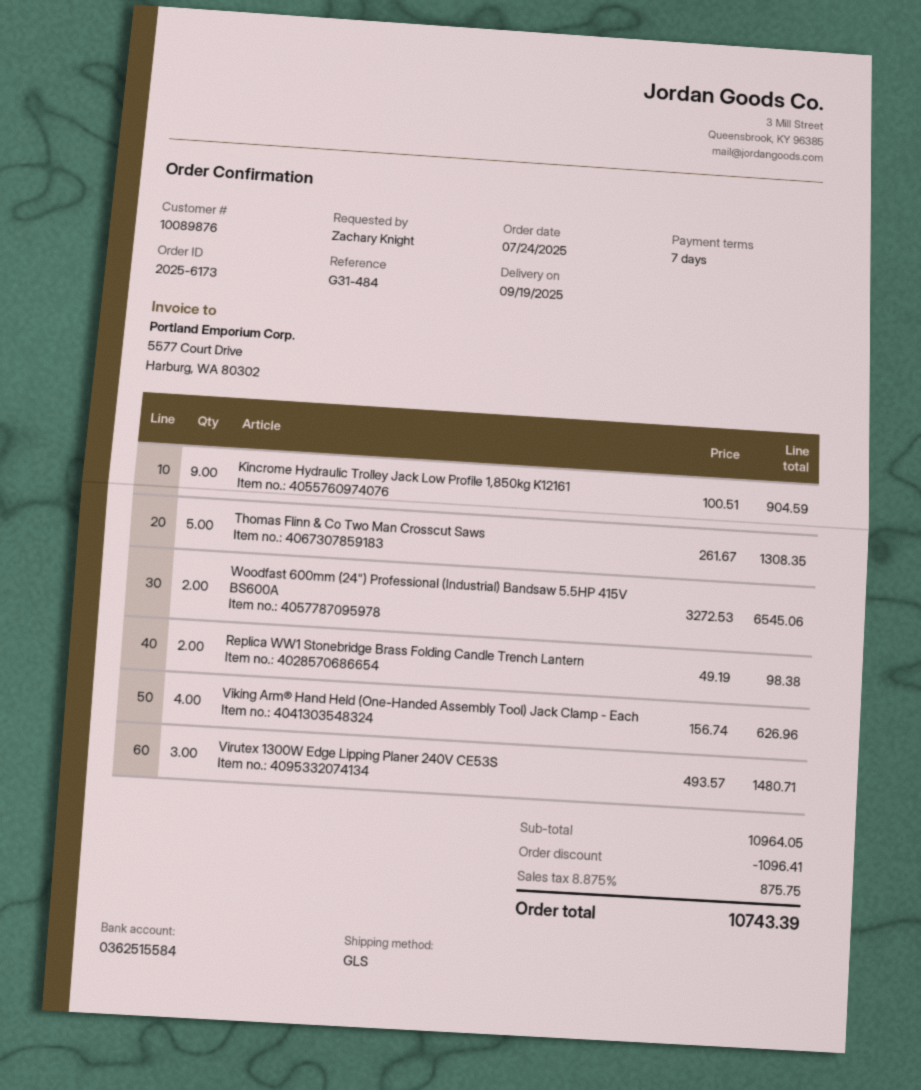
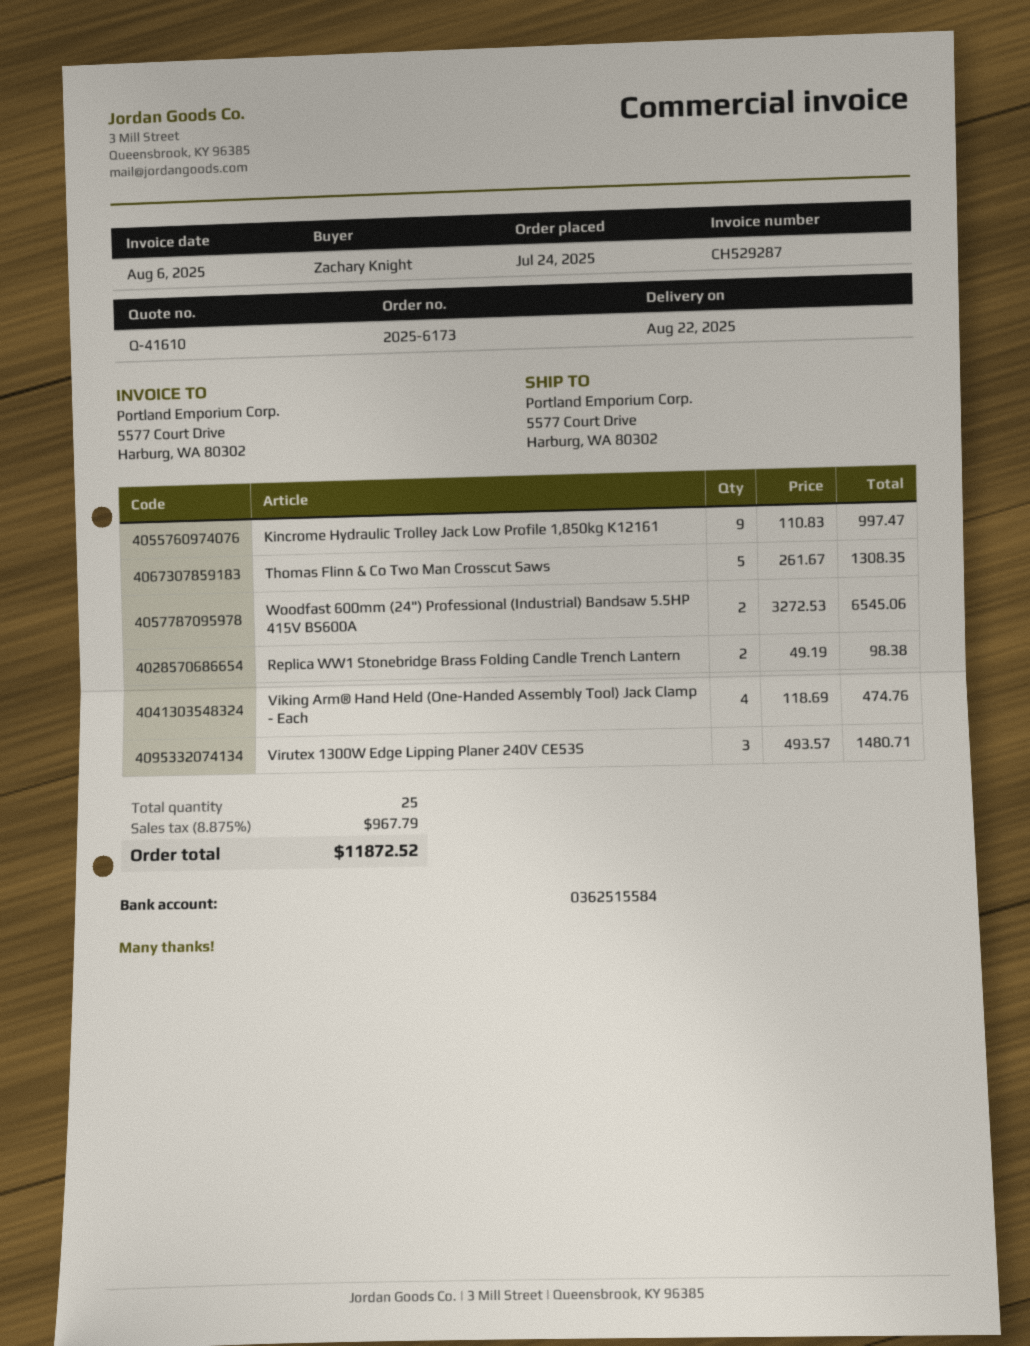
delivery date: 2025-09-19 -> 2025-08-22
Kincrome Hydraulic Trolley Jack Low Profile 1,850kg K12161: 9 x 100.51 = 904.59 -> 9 x 110.83 = 997.47
Viking Arm® Hand Held (One-Handed Assembly Tool) Jack Clamp - Each: 4 x 156.74 = 626.96 -> 4 x 118.69 = 474.76
discount: 1096.41 -> none
tax: 8.875% = 875.75 -> 8.875% = 967.79
total: 10743.39 -> 11872.52

